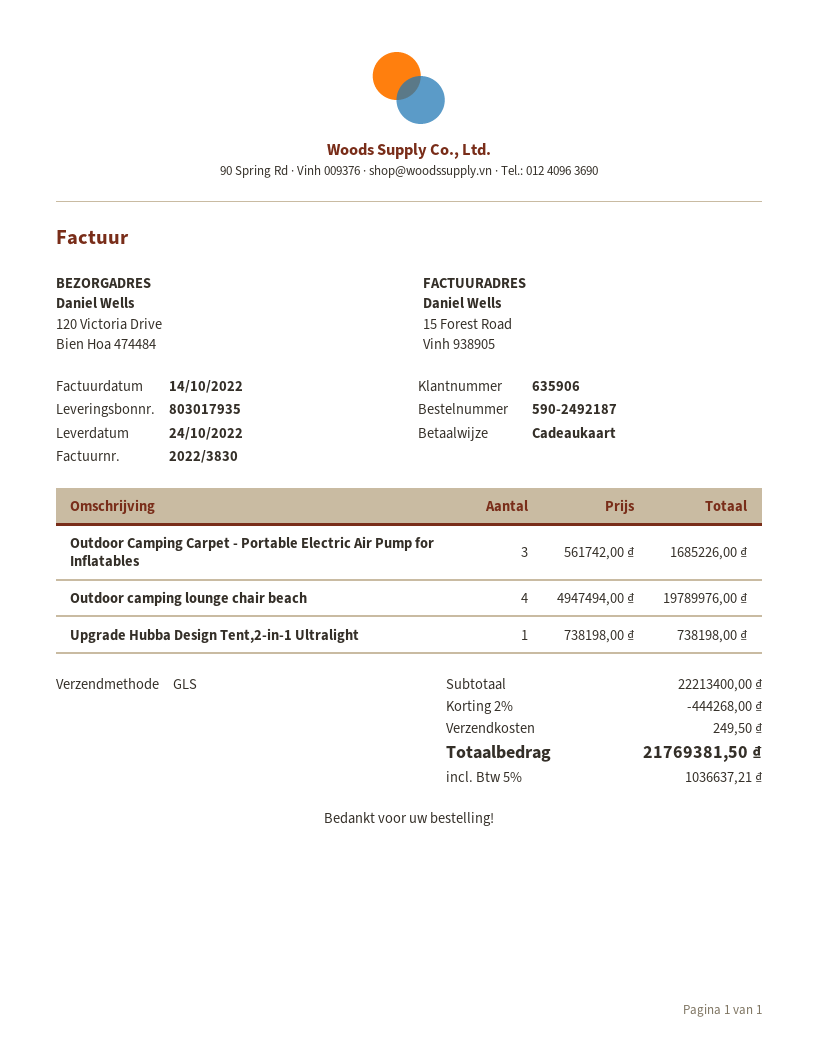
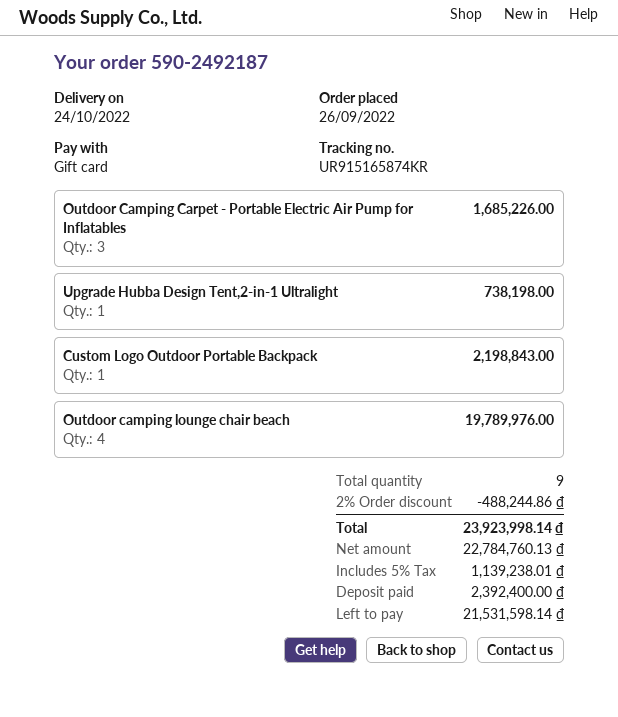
Custom Logo Outdoor Portable Backpack: none -> 1 for 2198843.00
discount: 2% = 444268.00 -> 2% = 488244.86
shipping: 249.50 -> none
tax: 5% = 1036637.21 -> 5% = 1139238.01
total: 21769381.50 -> 23923998.14

